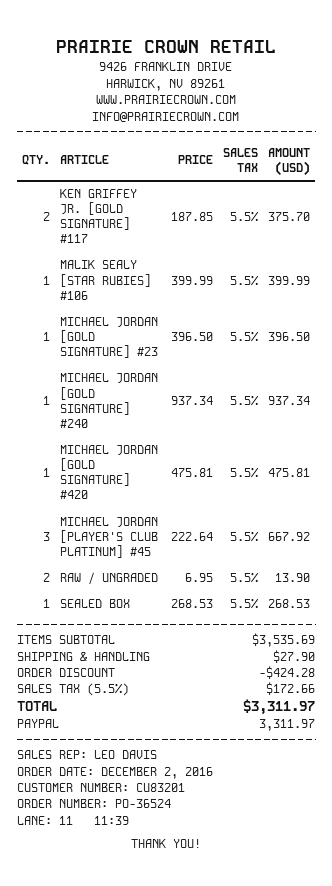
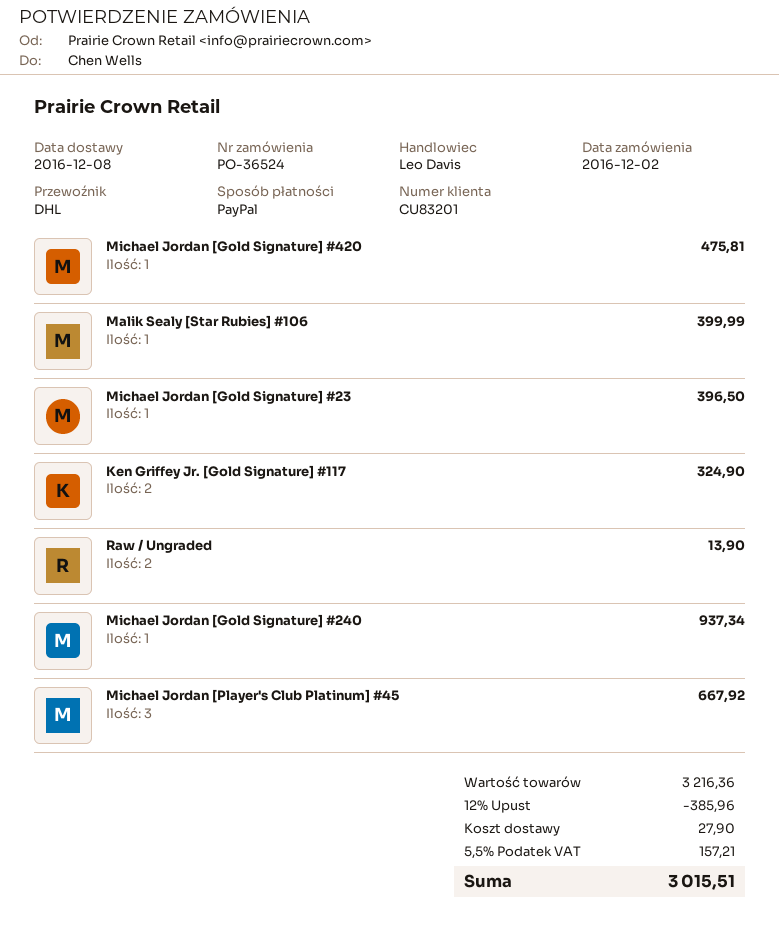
KEN GRIFFEY JR. [GOLD SIGNATURE] #117: 2 for 375.70 -> 2 for 324.90
SEALED BOX: 1 for 268.53 -> none
subtotal: 3535.69 -> 3216.36
discount: 424.28 -> 385.96
tax: 5.5% = 172.66 -> 5.5% = 157.21
total: 3311.97 -> 3015.51

